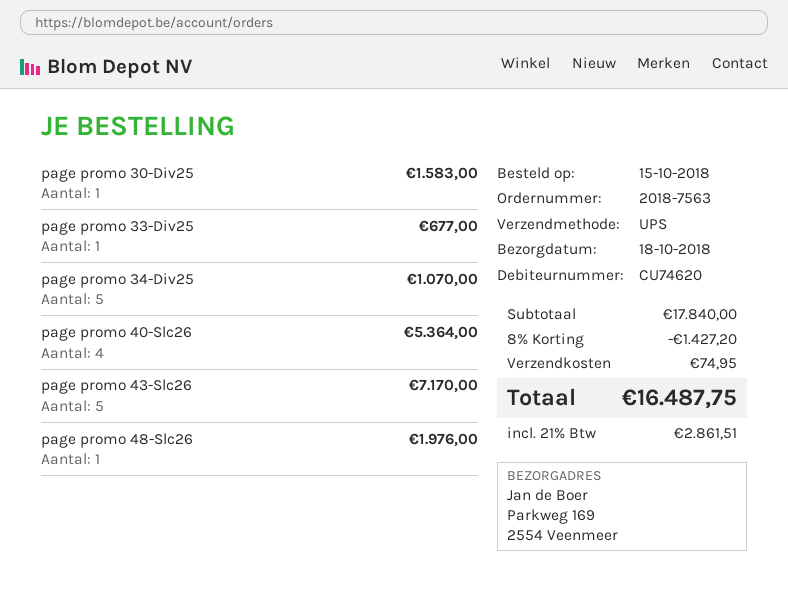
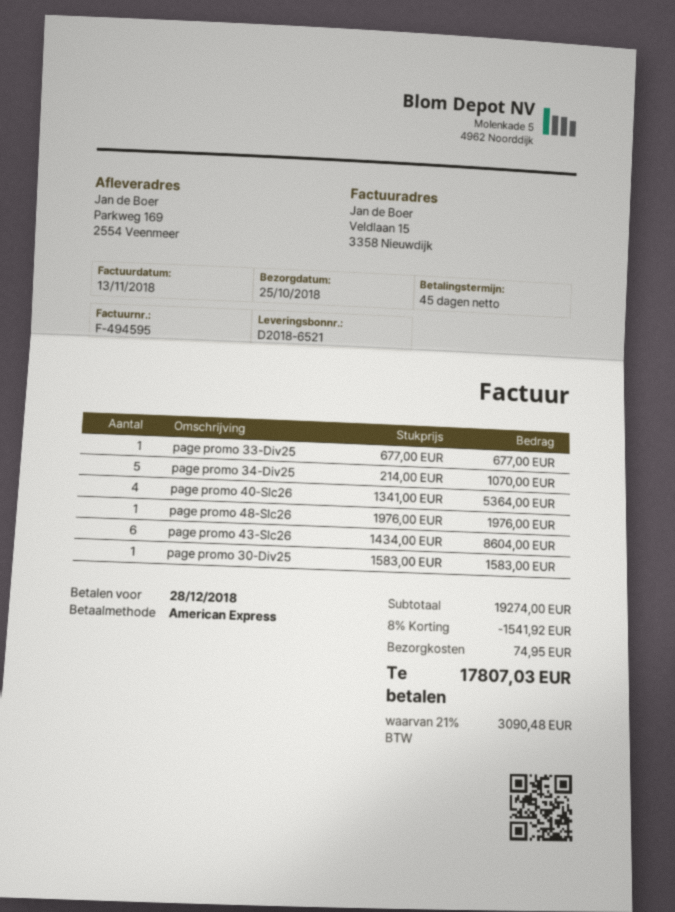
delivery date: 2018-10-18 -> 2018-10-25
page promo 43-Slc26: 5 for 7170.00 -> 6 for 8604.00
subtotal: 17840.00 -> 19274.00
discount: 8% = 1427.20 -> 8% = 1541.92
tax: 21% = 2861.51 -> 21% = 3090.48
total: 16487.75 -> 17807.03

